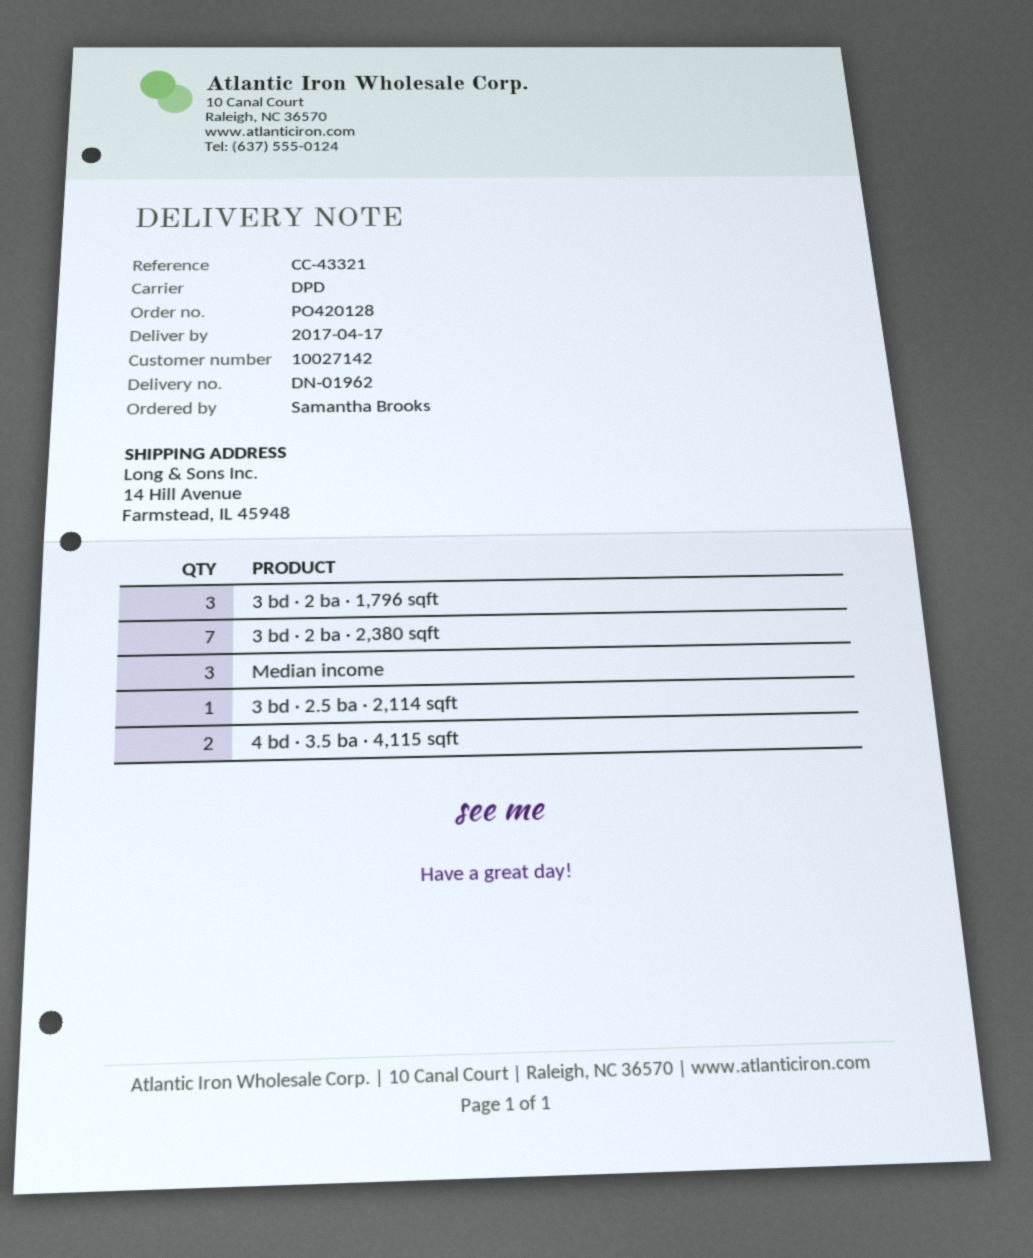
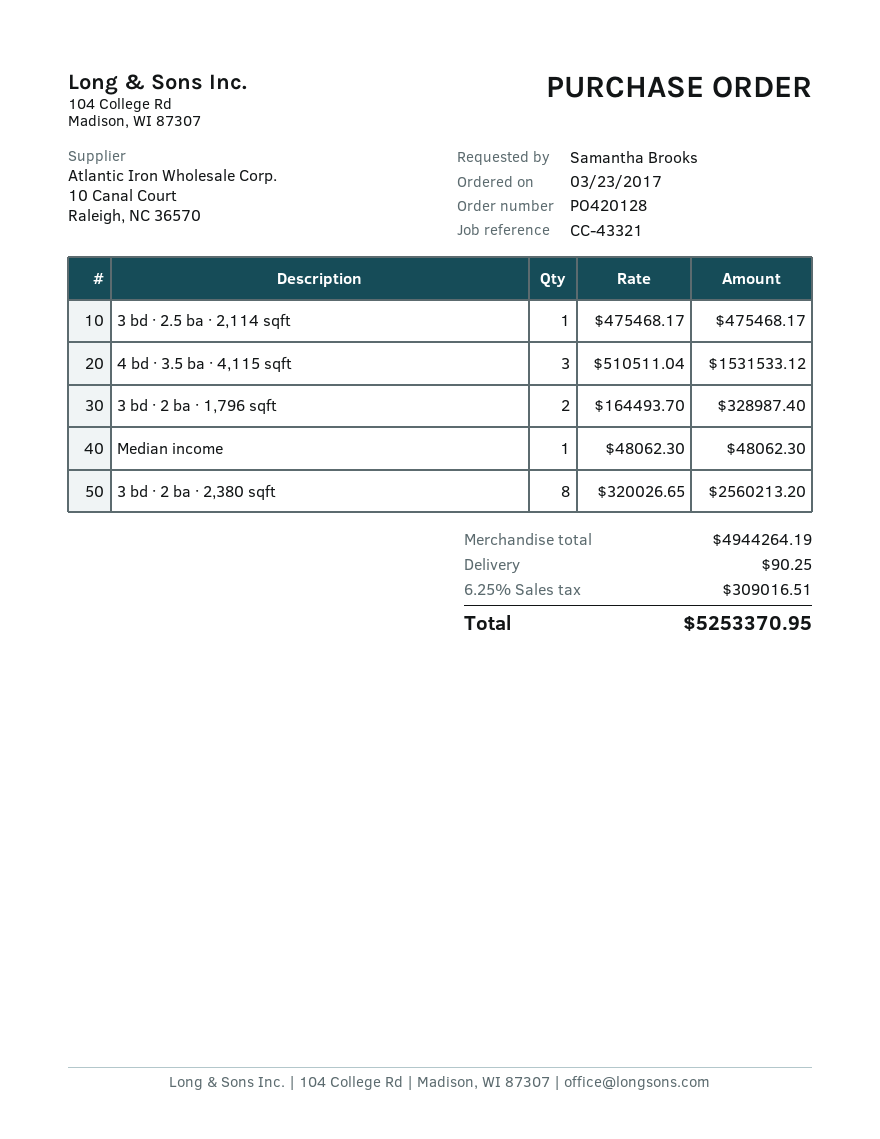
3 bd · 2 ba · 1,796 sqft: 3 -> 2
3 bd · 2 ba · 2,380 sqft: 7 -> 8
Median income: 3 -> 1
4 bd · 3.5 ba · 4,115 sqft: 2 -> 3

